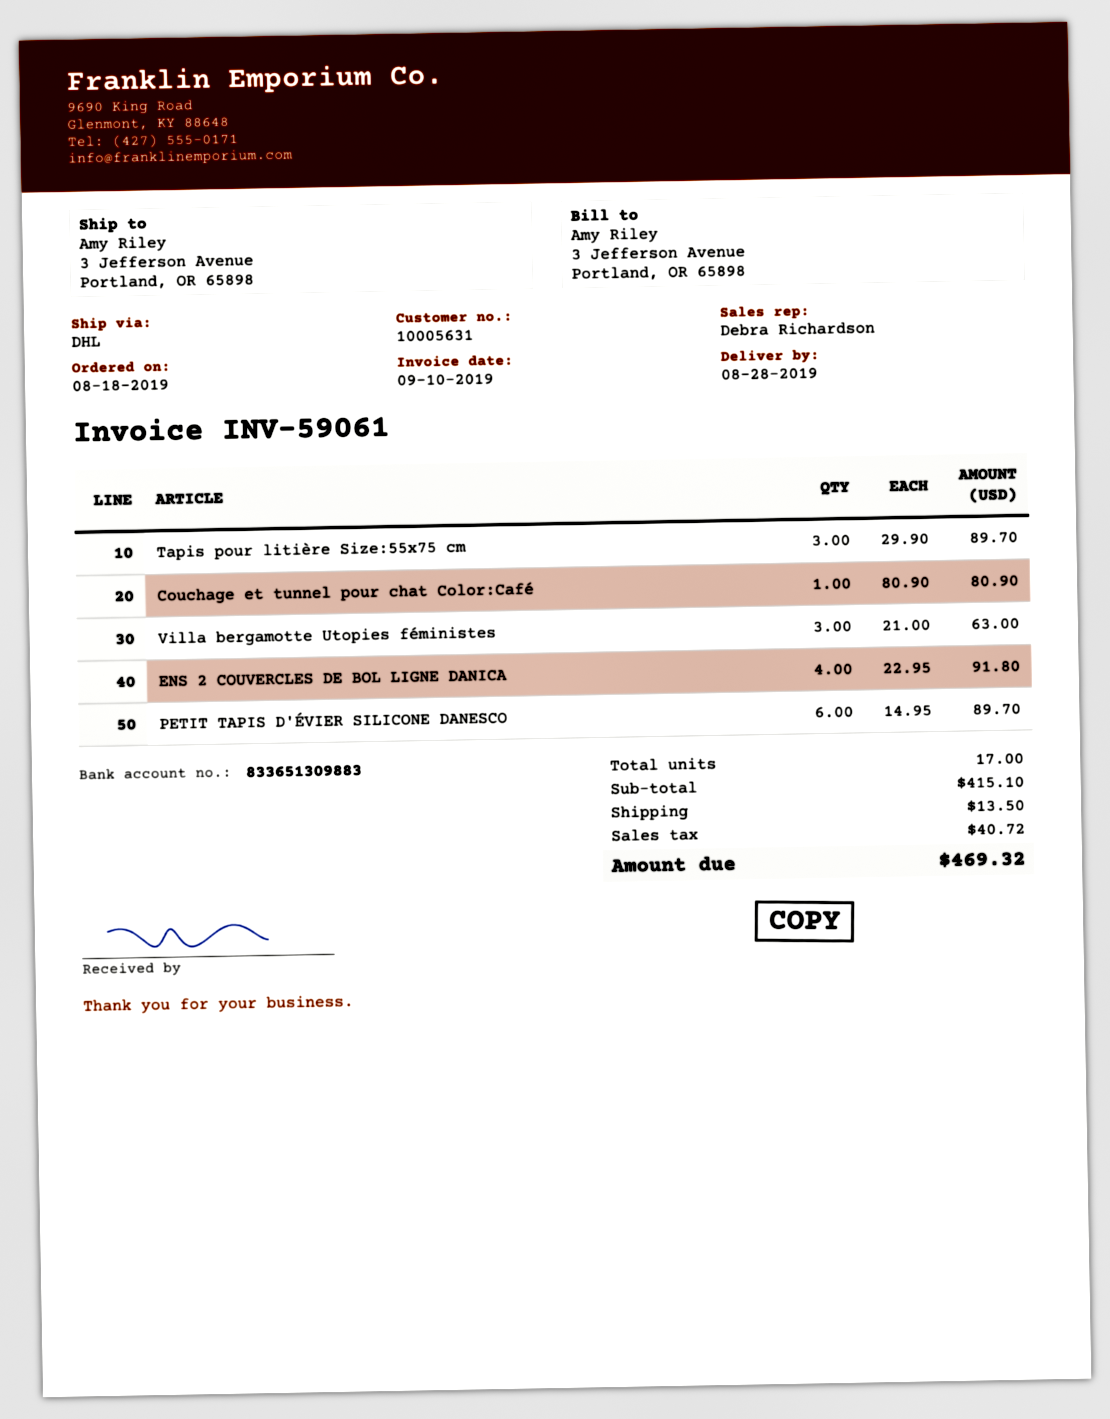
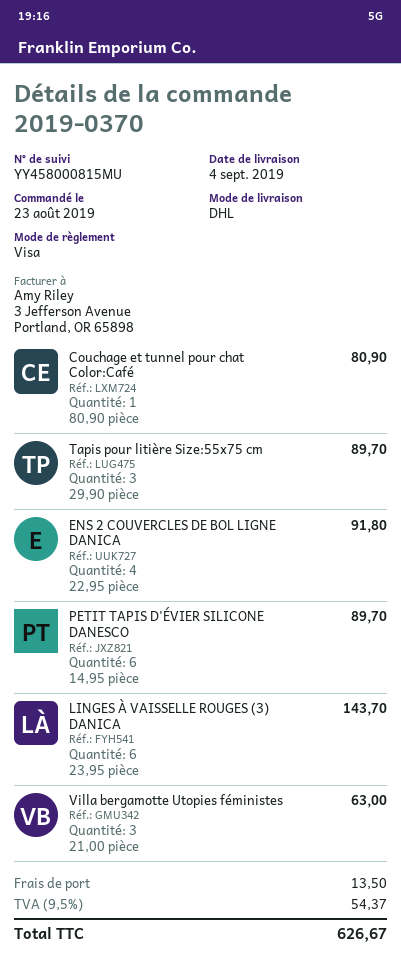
order date: 2019-08-18 -> 2019-08-23
delivery date: 2019-08-28 -> 2019-09-04
LINGES À VAISSELLE ROUGES (3) DANICA: none -> 6 x 23.95 = 143.70
tax: 40.72 -> 54.37
total: 469.32 -> 626.67

